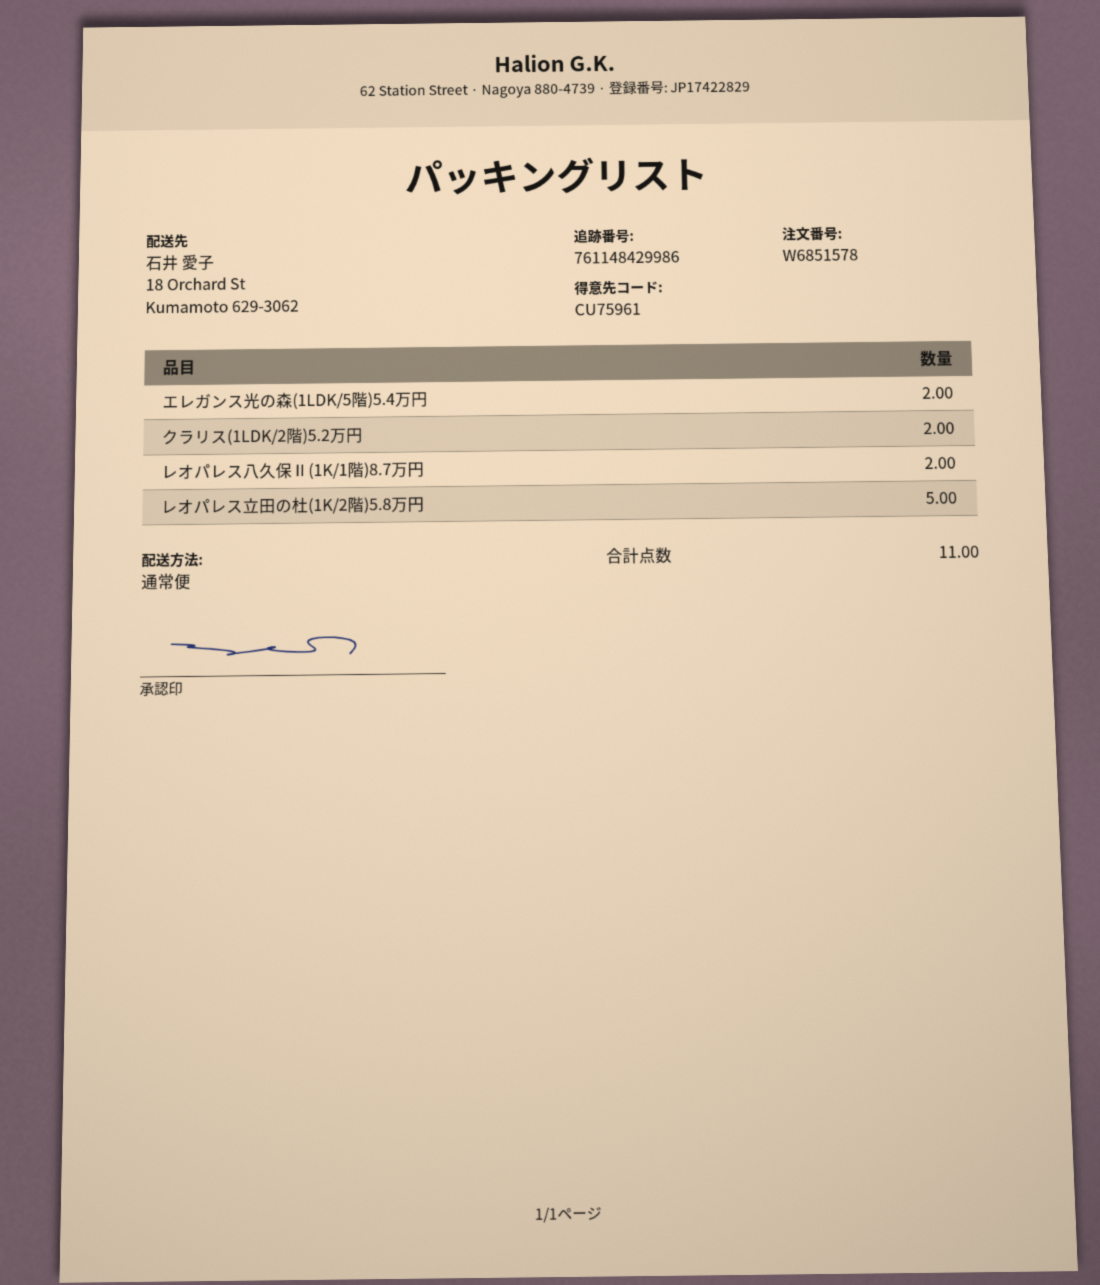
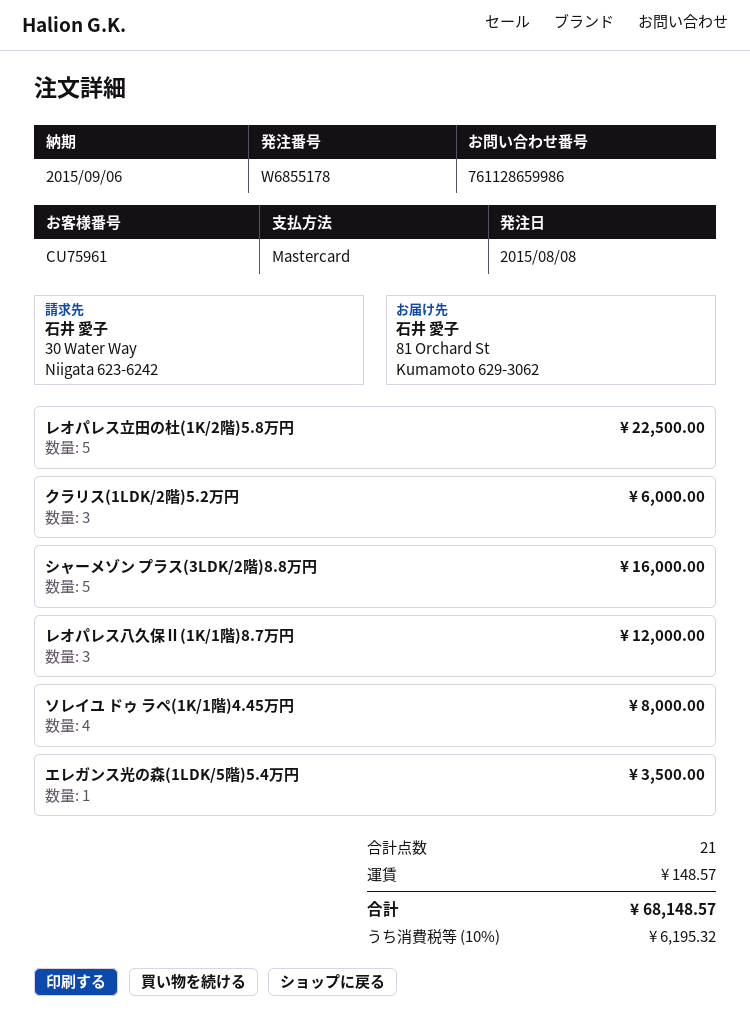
order number: W6851578 -> W6855178
tracking number: 761148429986 -> 761128659986
ship to: 18 Orchard St, Kumamoto 629-3062 -> 81 Orchard St, Kumamoto 629-3062
エレガンス光の森(1LDK/5階)5.4万円: 2 -> 1
クラリス(1LDK/2階)5.2万円: 2 -> 3
レオパレス八久保Ⅱ(1K/1階)8.7万円: 2 -> 3
シャーメゾン プラス(3LDK/2階)8.8万円: none -> 5
ソレイユ ドゥ ラペ(1K/1階)4.45万円: none -> 4
total quantity: 11 -> 21

